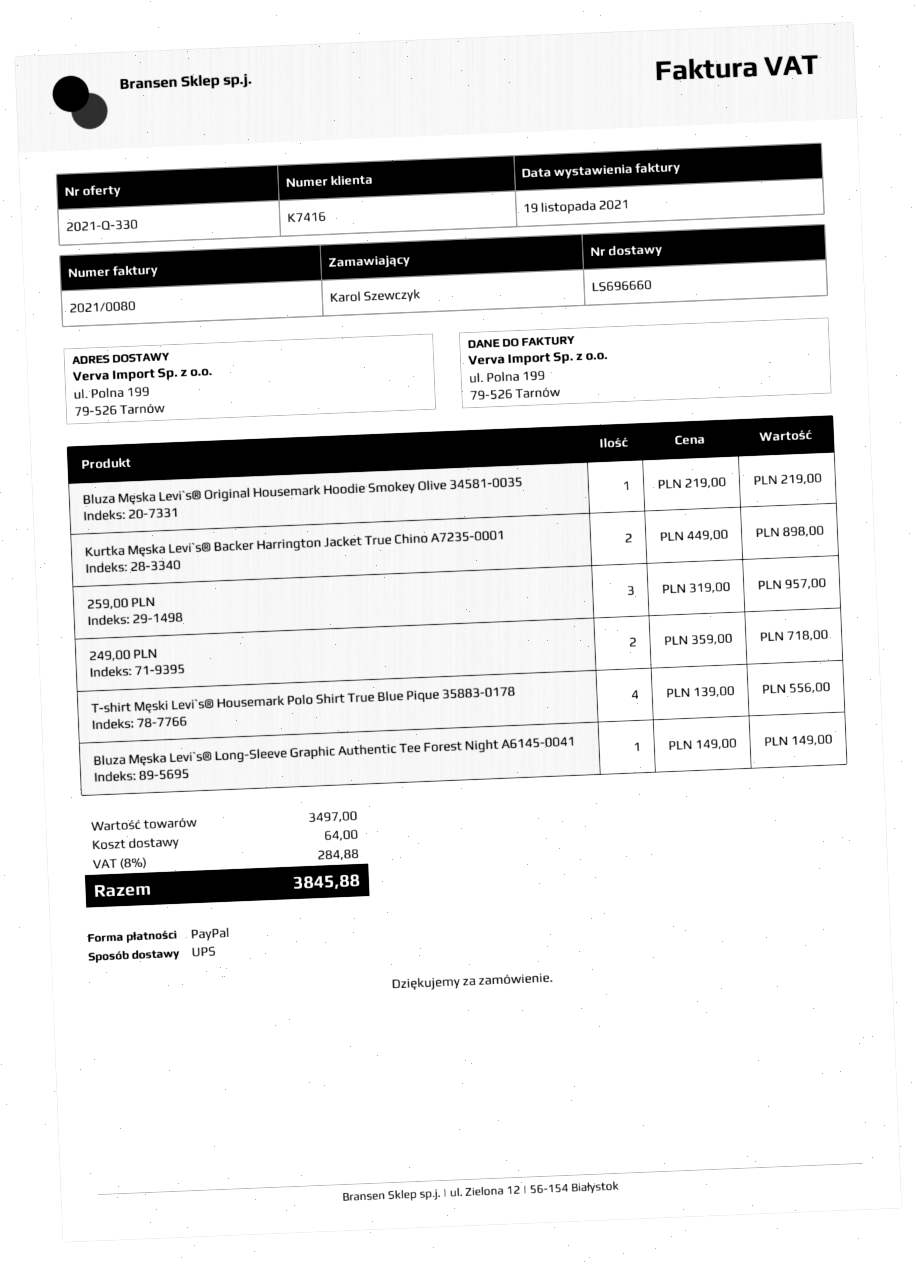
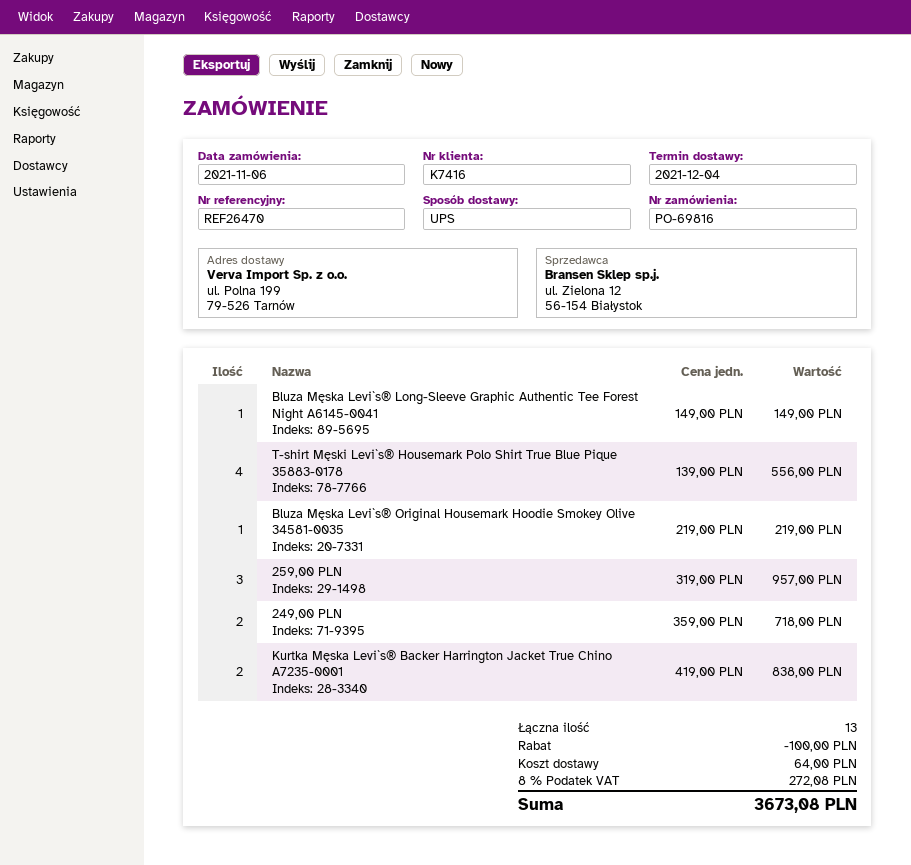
Kurtka Męska Levi`s® Backer Harrington Jacket True Chino A7235-0001: 2 x 449.00 = 898.00 -> 2 x 419.00 = 838.00
discount: none -> 100.00
tax: 8% = 284.88 -> 8% = 272.08
total: 3845.88 -> 3673.08

